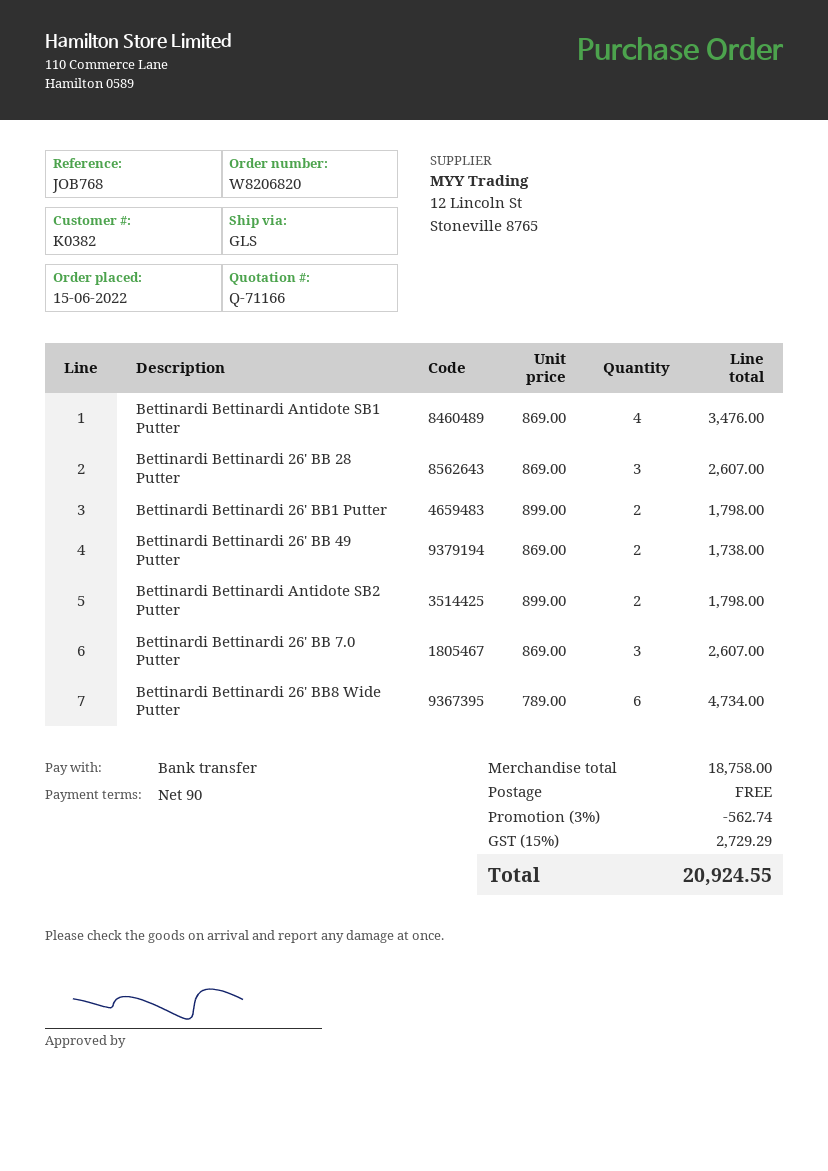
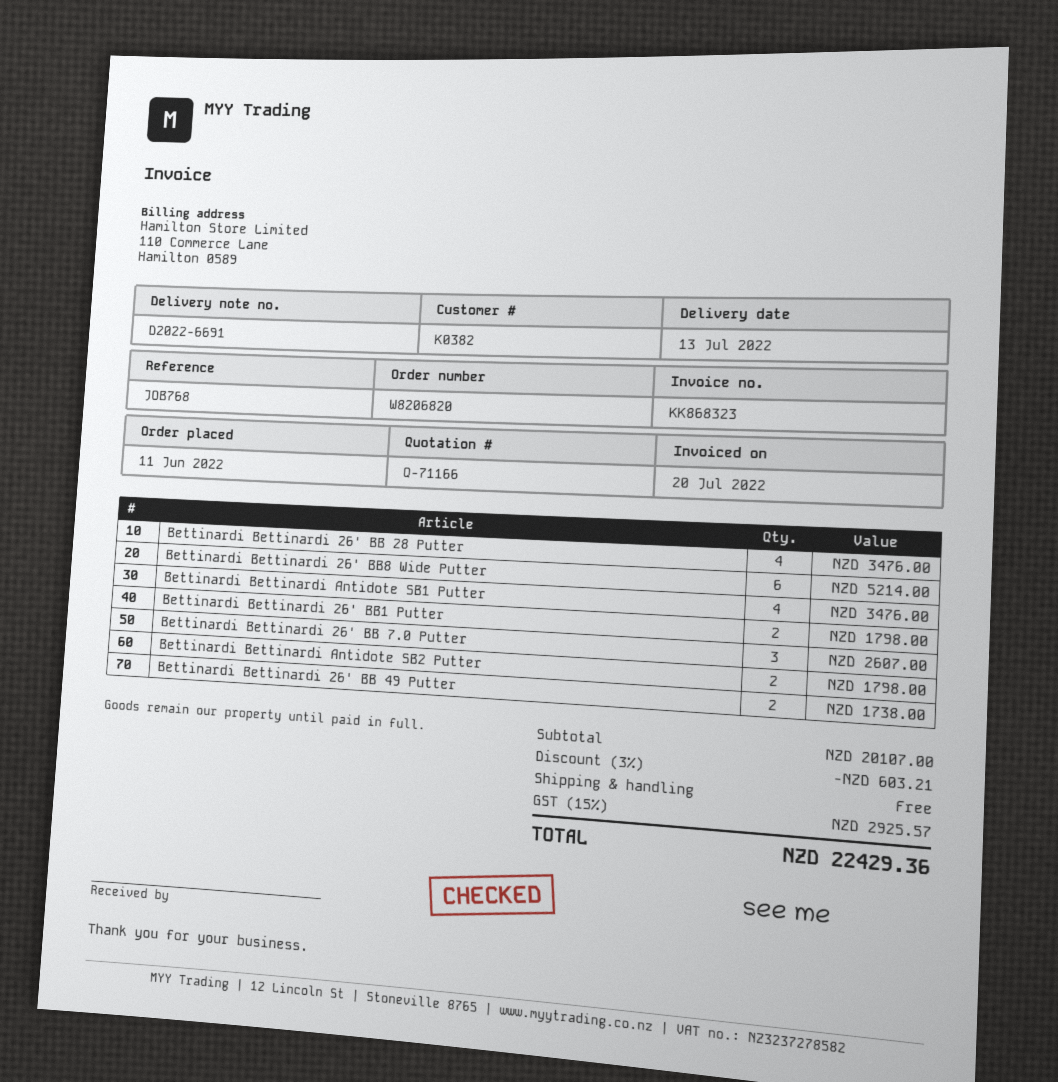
order date: 2022-06-15 -> 2022-06-11
Bettinardi Bettinardi 26' BB 28 Putter: 3 for 2607.00 -> 4 for 3476.00
Bettinardi Bettinardi 26' BB8 Wide Putter: 6 for 4734.00 -> 6 for 5214.00
subtotal: 18758.00 -> 20107.00
discount: 3% = 562.74 -> 3% = 603.21
tax: 15% = 2729.29 -> 15% = 2925.57
total: 20924.55 -> 22429.36

